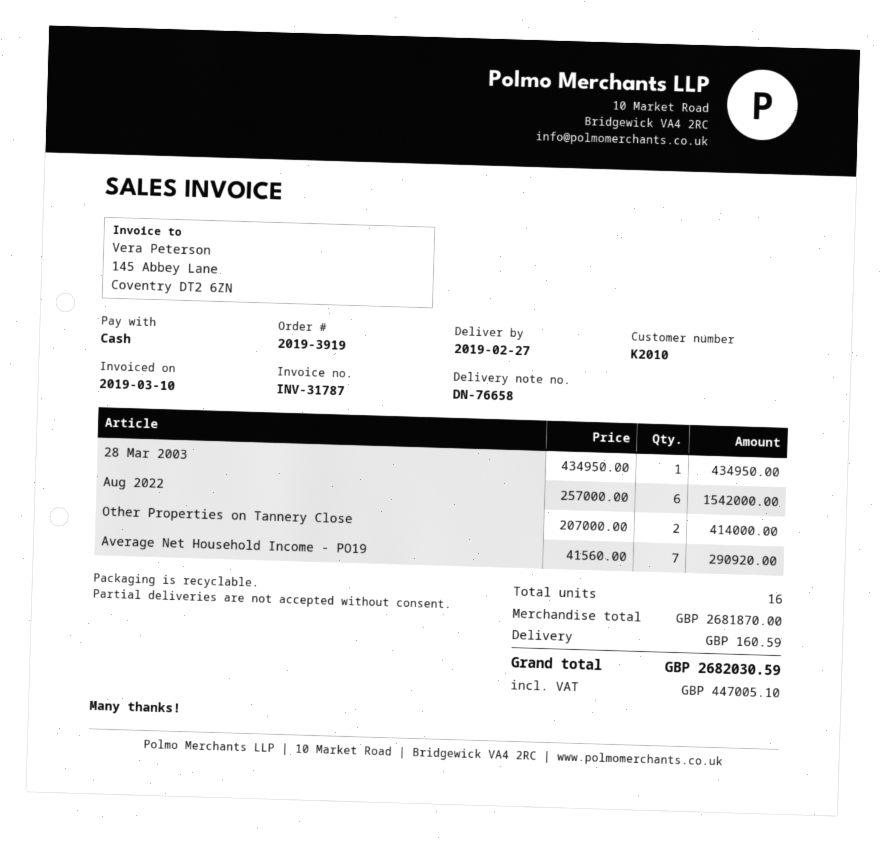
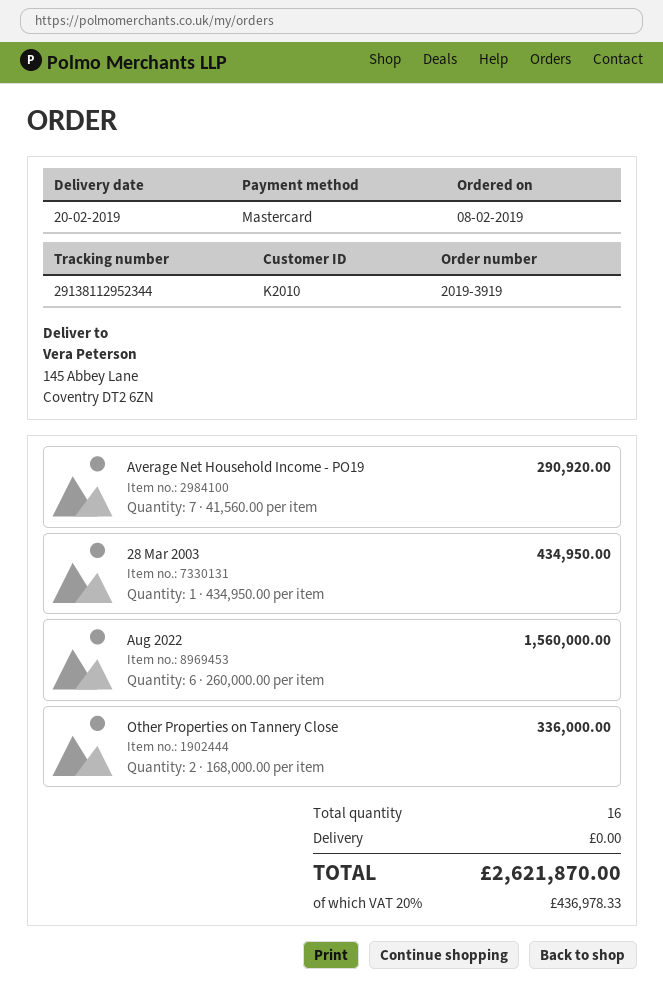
delivery date: 2019-02-27 -> 2019-02-20
payment method: cash -> Mastercard
Aug 2022: 6 x 257000.00 = 1542000.00 -> 6 x 260000.00 = 1560000.00
Other Properties on Tannery Close: 2 x 207000.00 = 414000.00 -> 2 x 168000.00 = 336000.00
shipping: 160.59 -> 0.00
tax: 447005.10 -> 436978.33
total: 2682030.59 -> 2621870.00

